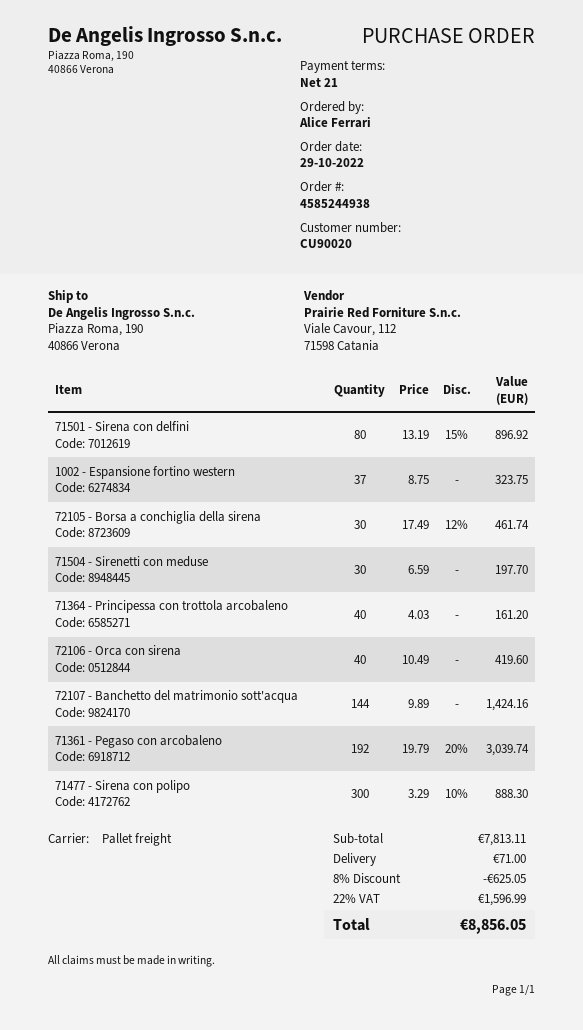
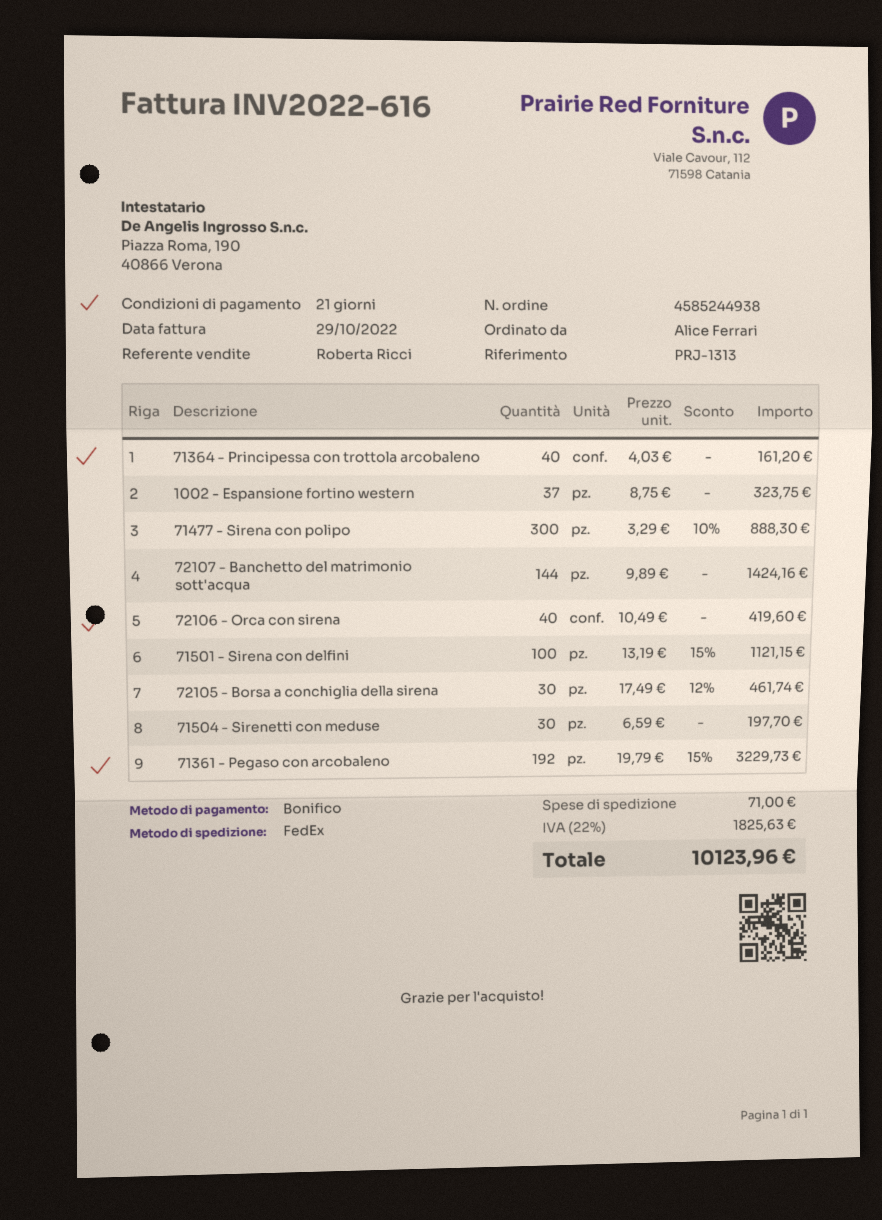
shipping method: pallet freight -> FedEx
71501 - Sirena con delfini: 80 x 13.19 - 15% = 896.92 -> 100 x 13.19 - 15% = 1121.15
71361 - Pegaso con arcobaleno: 192 x 19.79 - 20% = 3039.74 -> 192 x 19.79 - 15% = 3229.73
discount: 8% = 625.05 -> none
tax: 22% = 1596.99 -> 22% = 1825.63
total: 8856.05 -> 10123.96

